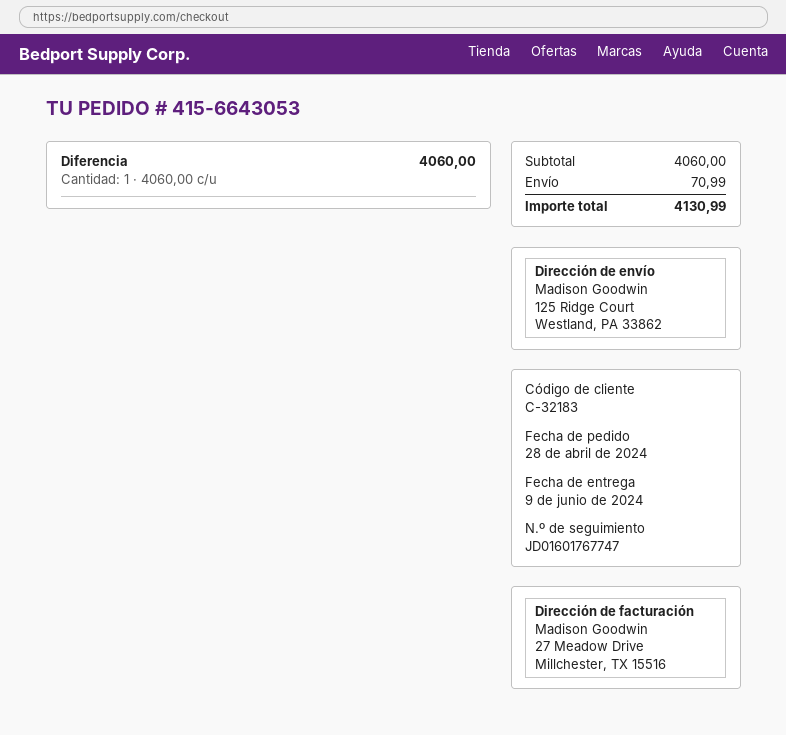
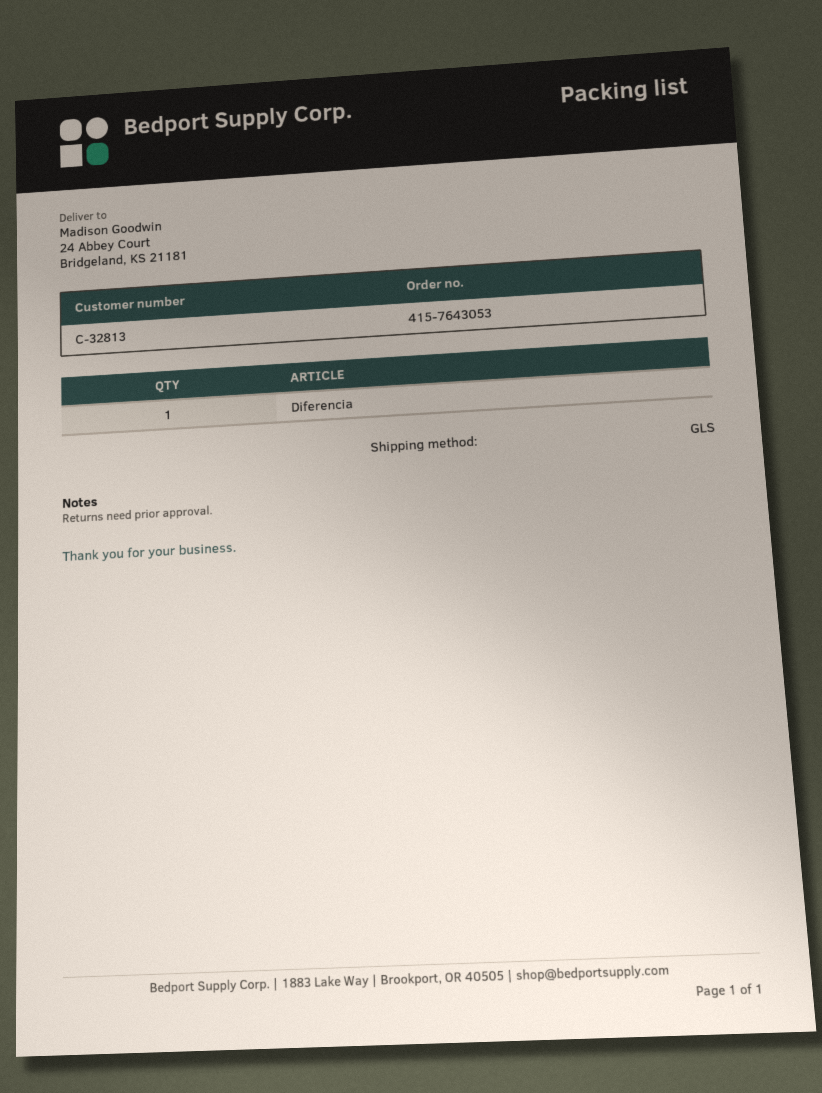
order number: 415-6643053 -> 415-7643053
customer number: C-32183 -> C-32813
ship to: 125 Ridge Court, Westland, PA 33862 -> 24 Abbey Court, Bridgeland, KS 21181

